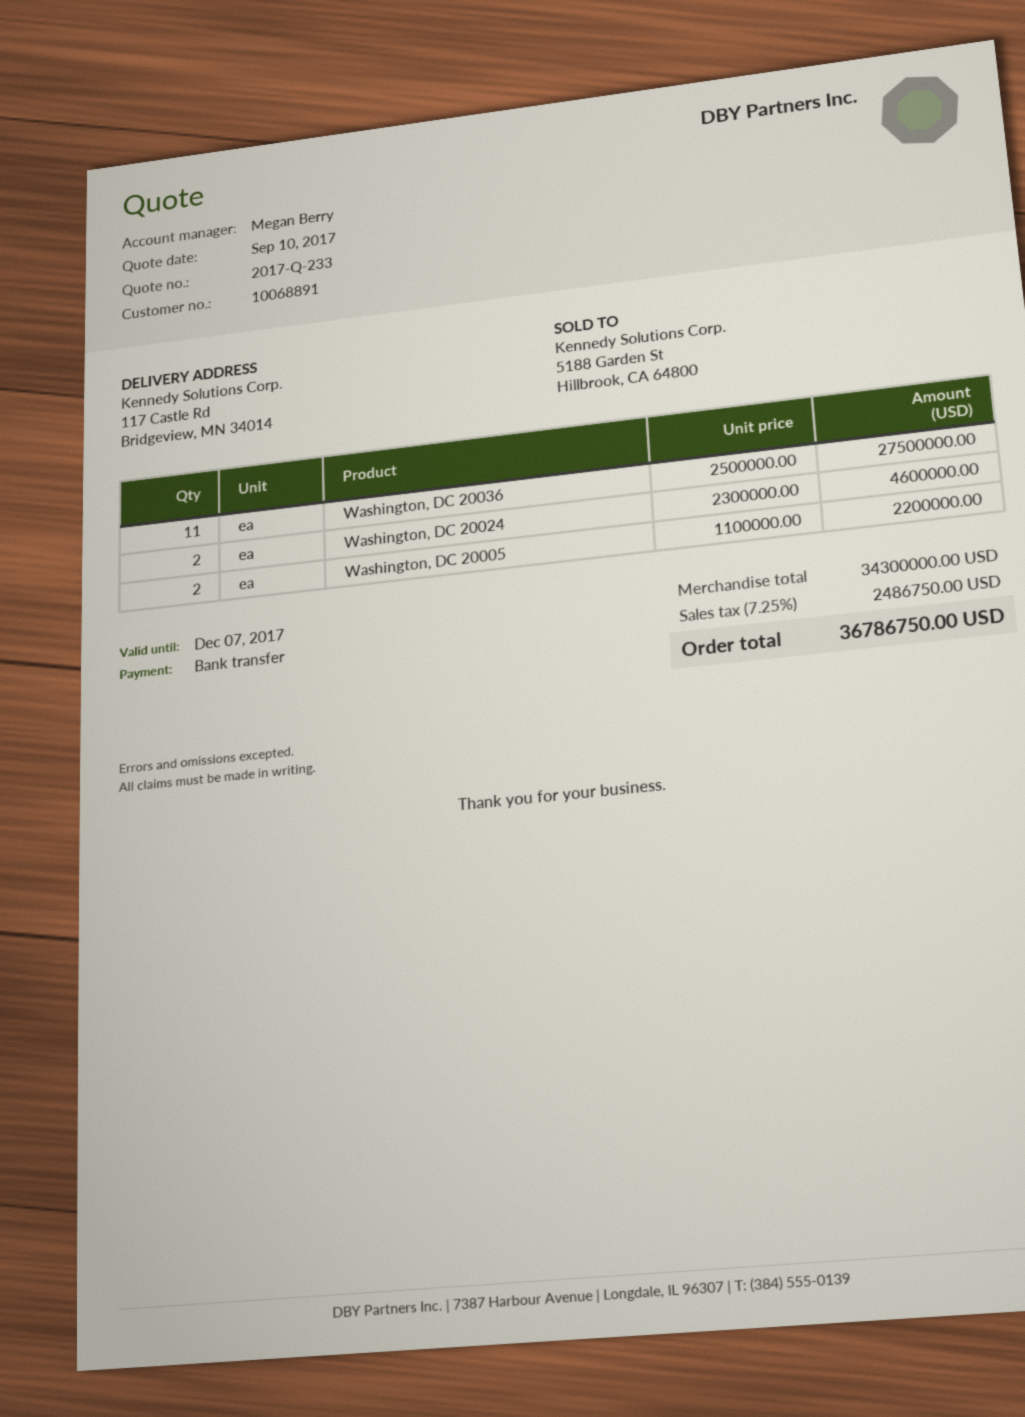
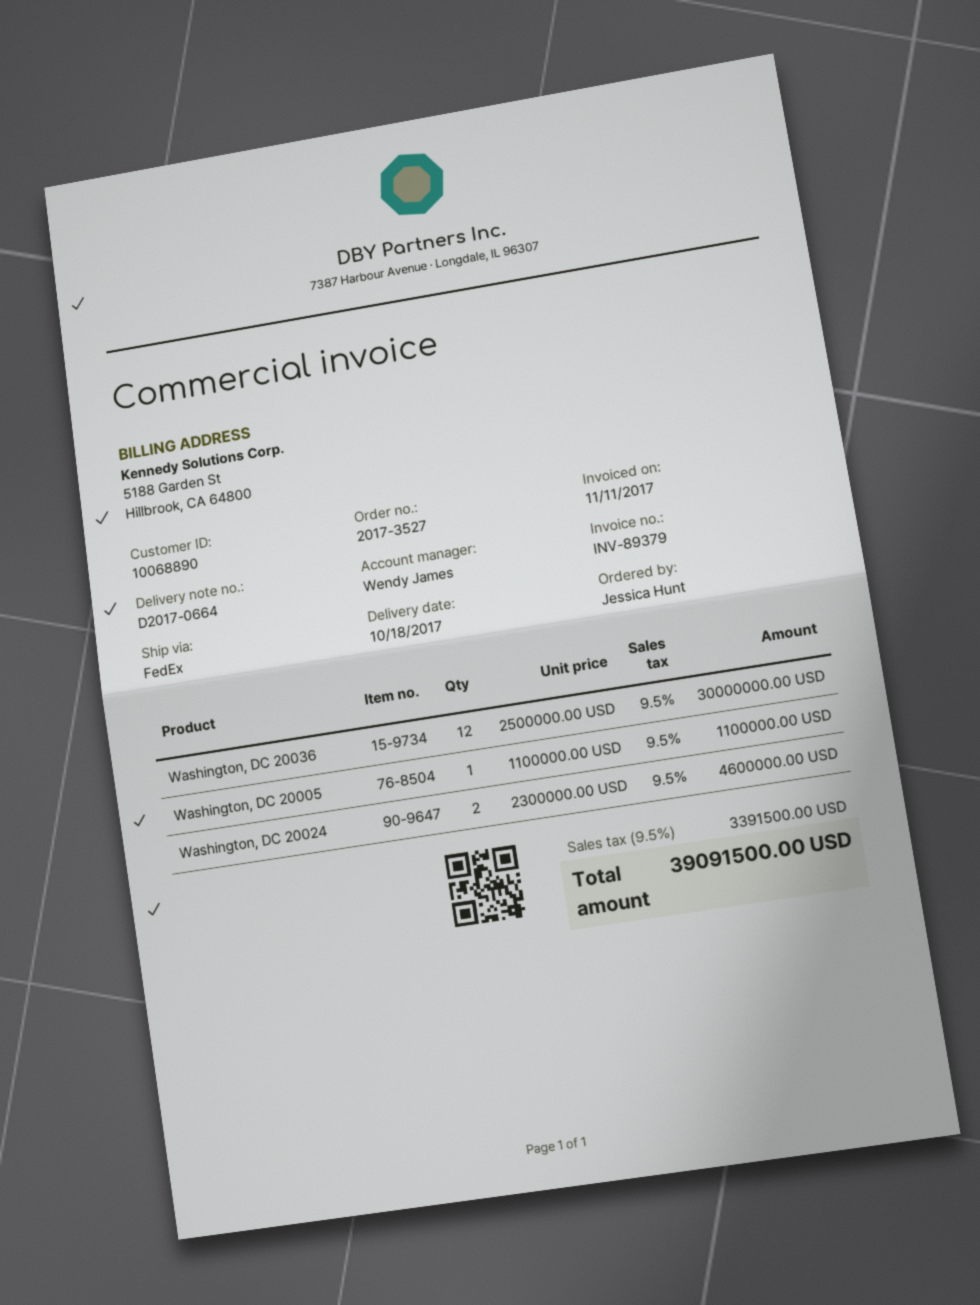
customer number: 10068891 -> 10068890
sales rep: Megan Berry -> Wendy James
Washington, DC 20036: 11 x 2500000.00 = 27500000.00 -> 12 x 2500000.00 = 30000000.00
Washington, DC 20005: 2 x 1100000.00 = 2200000.00 -> 1 x 1100000.00 = 1100000.00
tax: 7.25% = 2486750.00 -> 9.5% = 3391500.00
total: 36786750.00 -> 39091500.00

